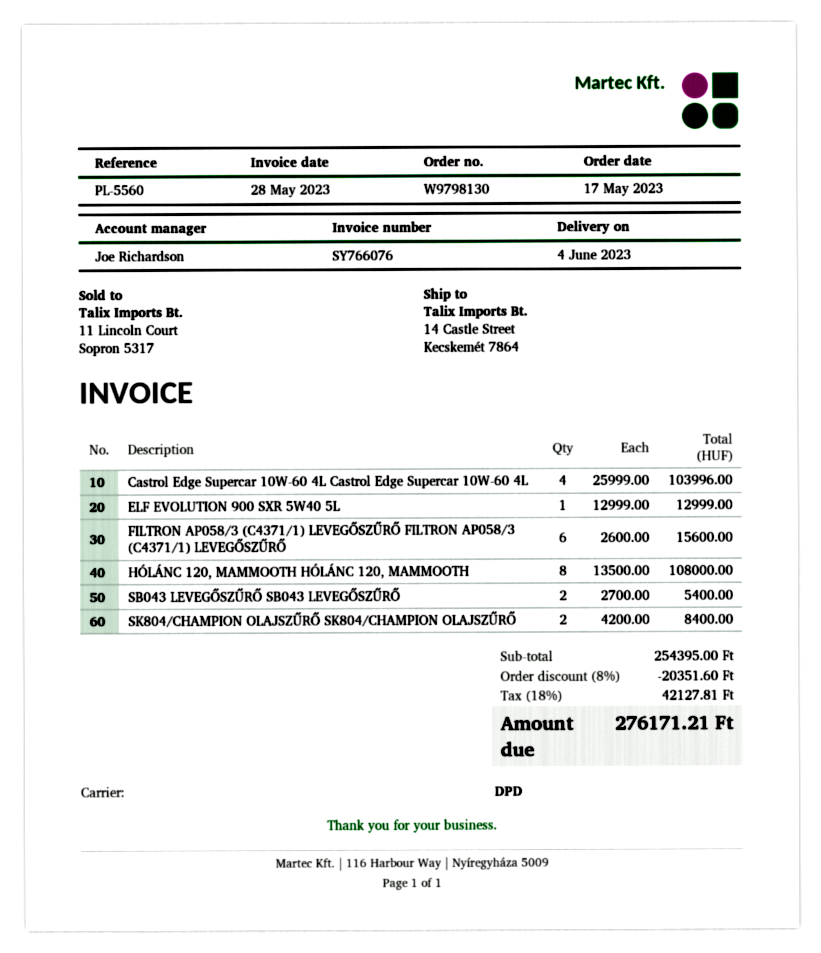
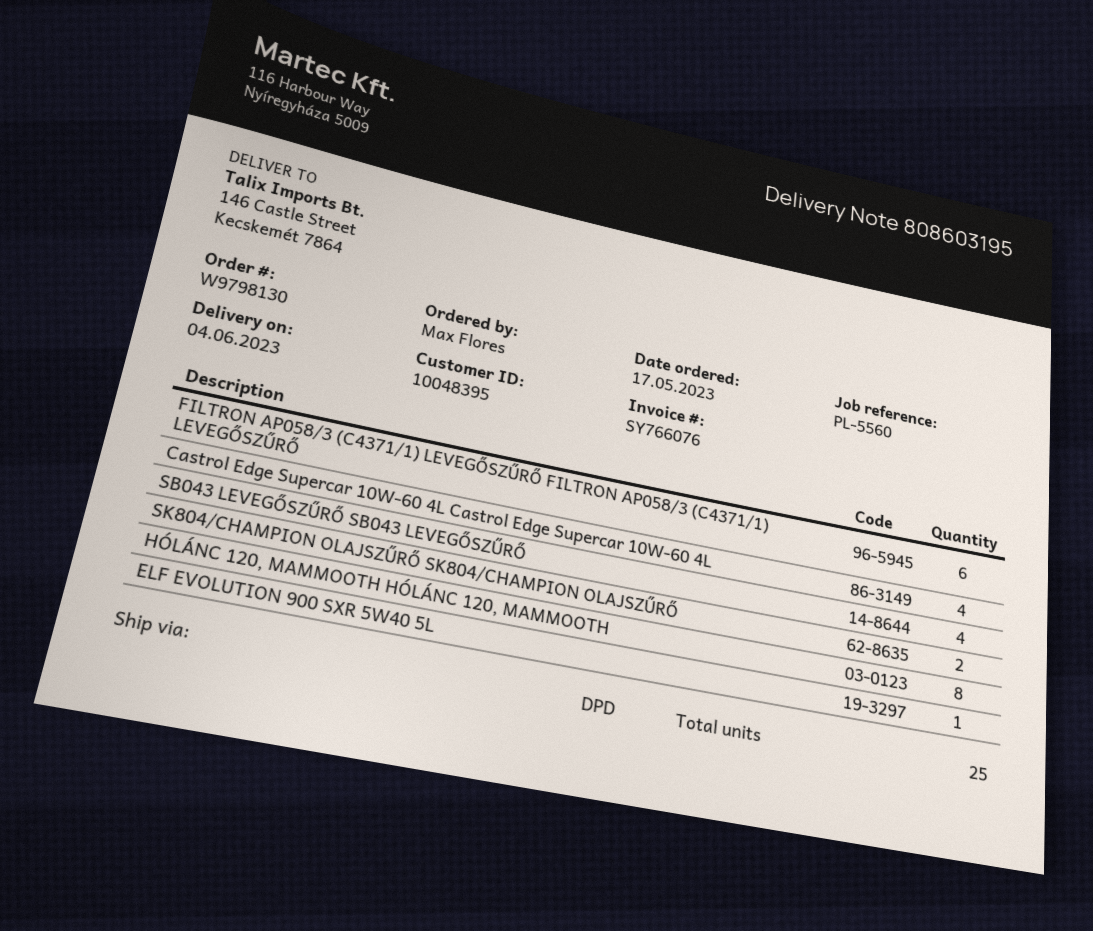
ship to: 14 Castle Street, Kecskemét 7864 -> 146 Castle Street, Kecskemét 7864
SB043 LEVEGŐSZŰRŐ SB043 LEVEGŐSZŰRŐ: 2 -> 4

